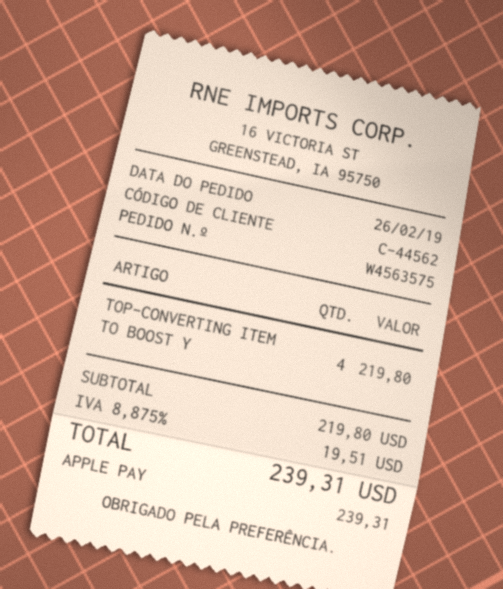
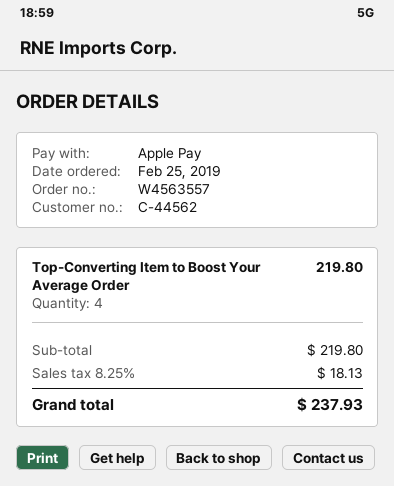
order number: W4563575 -> W4563557
order date: 2019-02-26 -> 2019-02-25
tax: 8.875% = 19.51 -> 8.25% = 18.13
total: 239.31 -> 237.93

